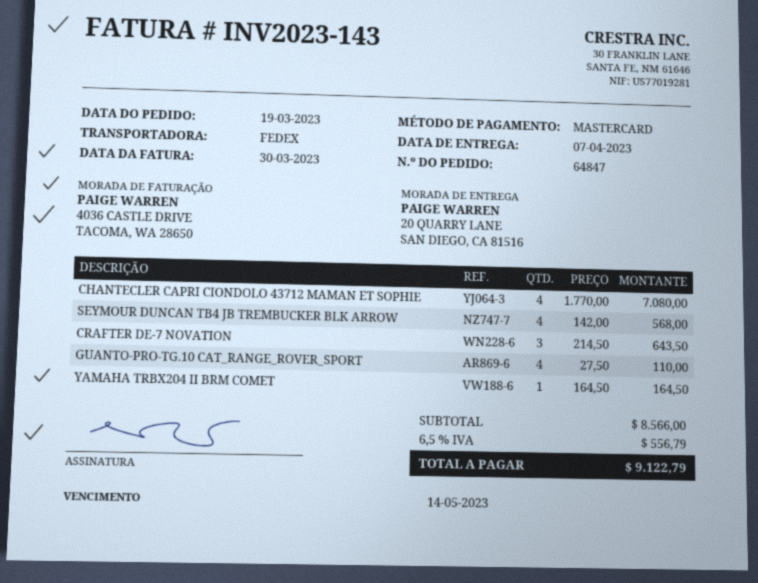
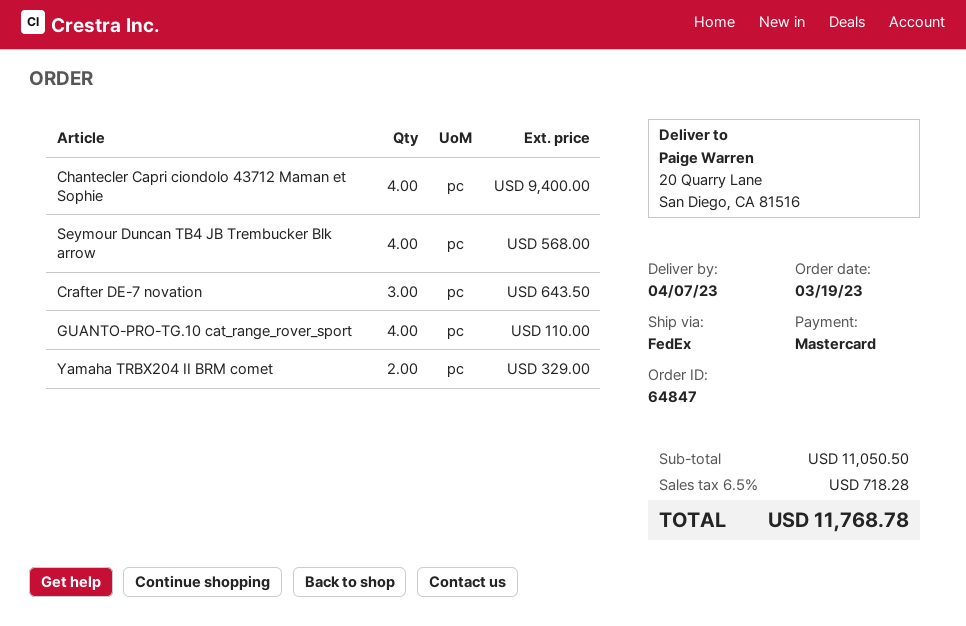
CHANTECLER CAPRI CIONDOLO 43712 MAMAN ET SOPHIE: 4 for 7080.00 -> 4 for 9400.00
YAMAHA TRBX204 II BRM COMET: 1 for 164.50 -> 2 for 329.00
subtotal: 8566.00 -> 11050.50
tax: 6.5% = 556.79 -> 6.5% = 718.28
total: 9122.79 -> 11768.78

